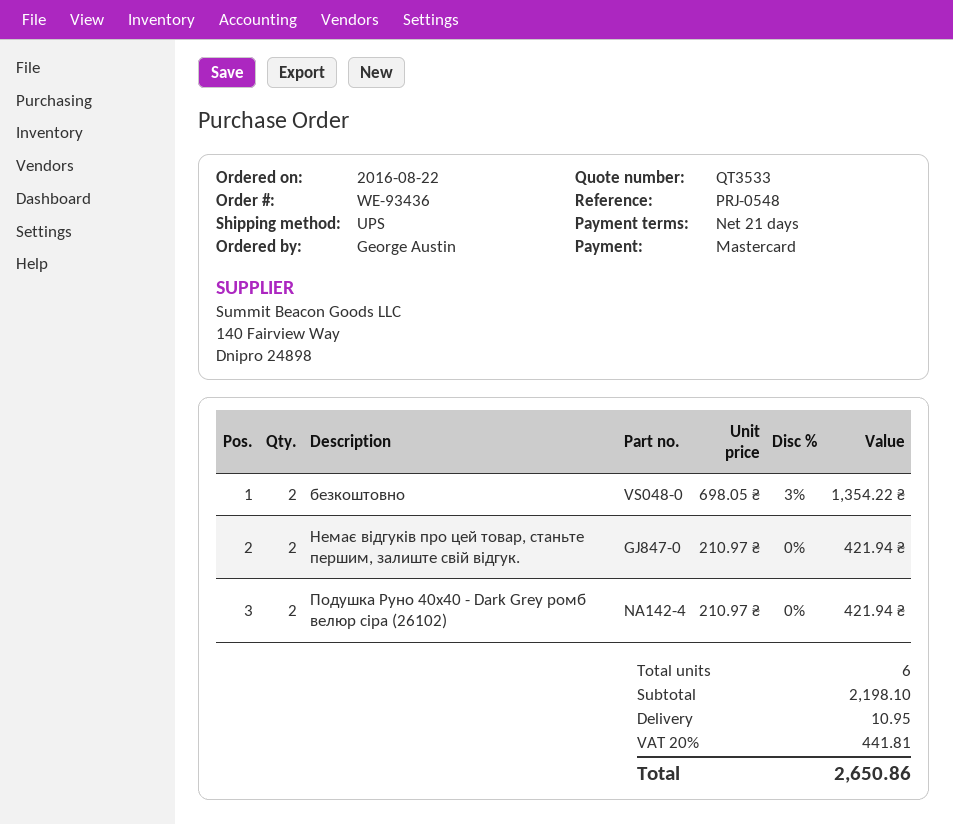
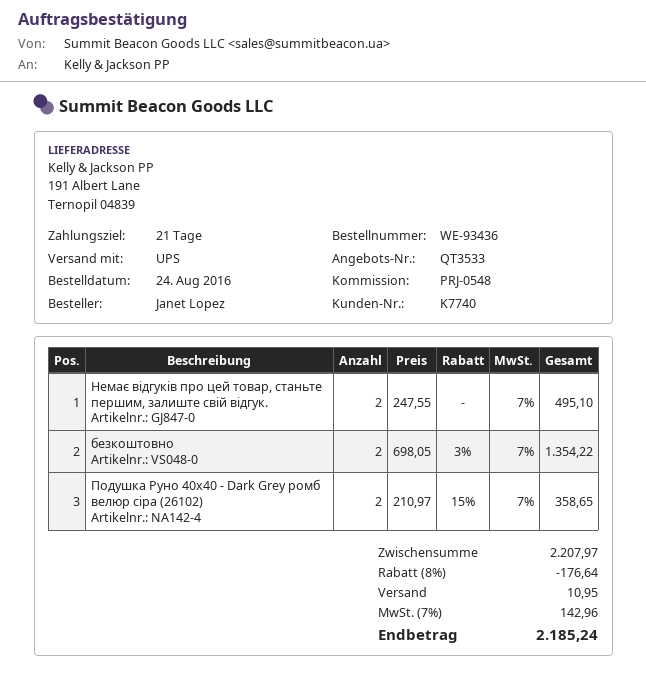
order date: 2016-08-22 -> 2016-08-24
ordered by: George Austin -> Janet Lopez
Немає відгуків про цей товар, станьте першим, залиште свій відгук.: 2 x 210.97 = 421.94 -> 2 x 247.55 = 495.10
Подушка Руно 40x40 - Dark Grey ромб велюр сіра (26102): 2 x 210.97 = 421.94 -> 2 x 210.97 - 15% = 358.65
subtotal: 2198.10 -> 2207.97
discount: none -> 8% = 176.64
tax: 20% = 441.81 -> 7% = 142.96
total: 2650.86 -> 2185.24

